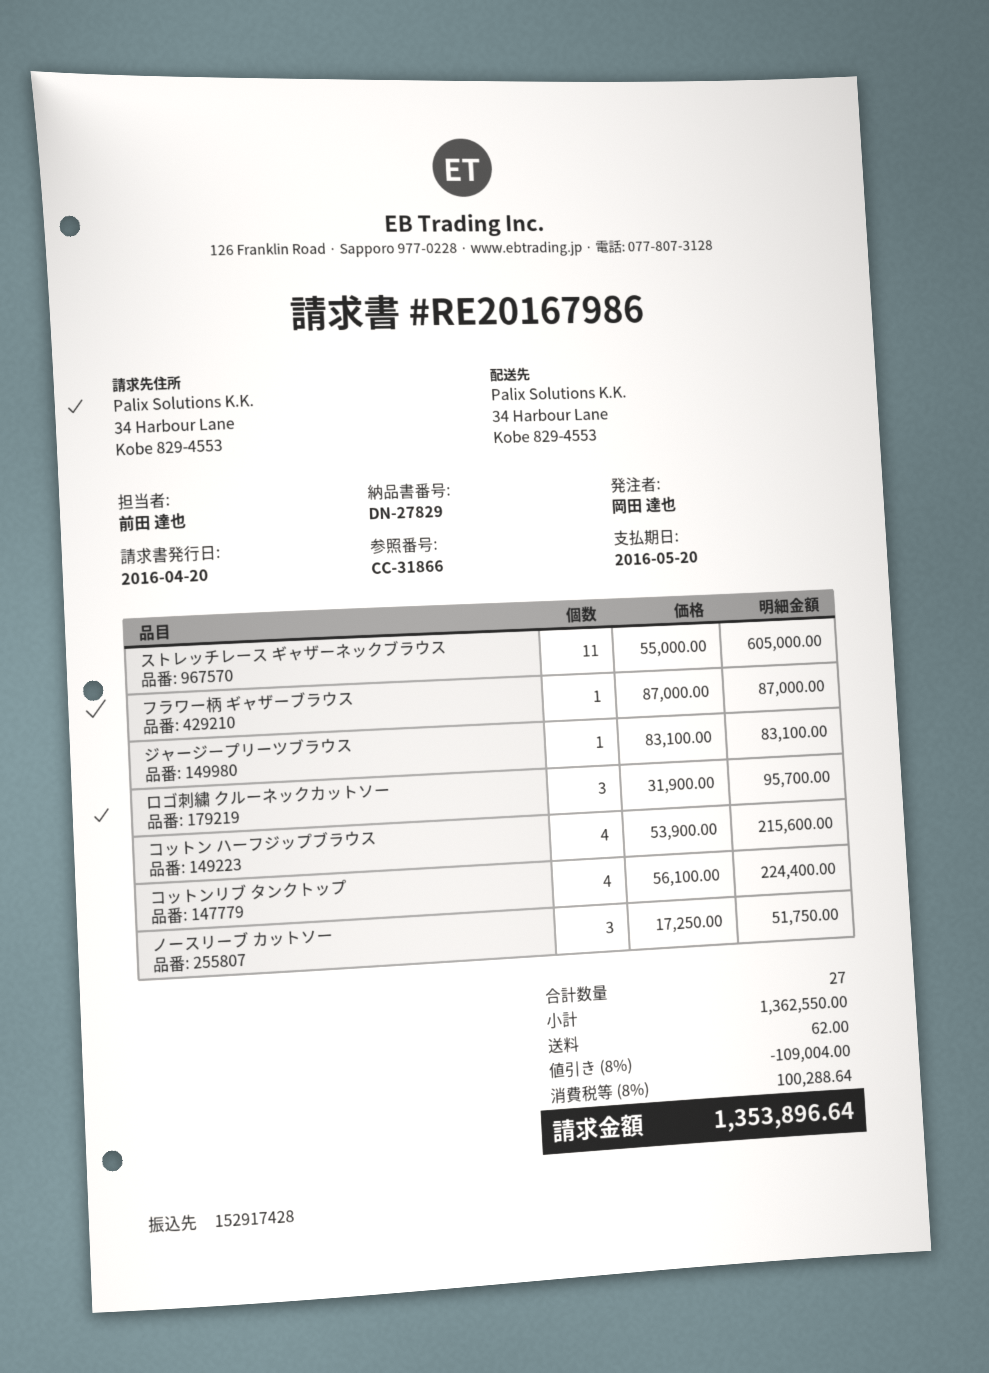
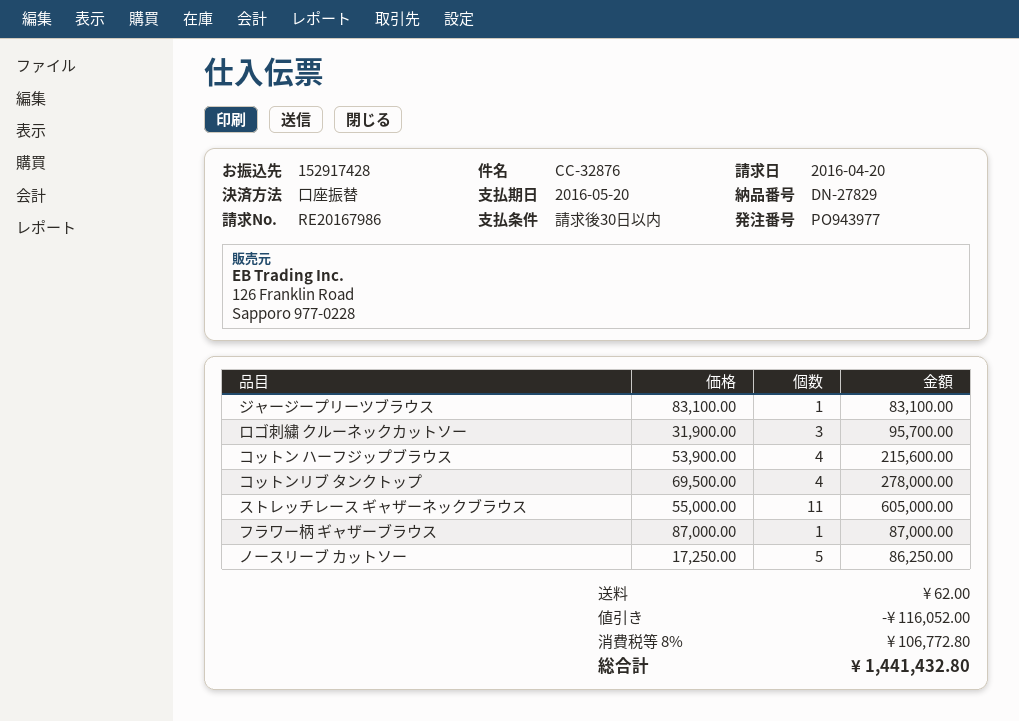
reference: CC-31866 -> CC-32876
コットンリブ タンクトップ: 4 x 56100.00 = 224400.00 -> 4 x 69500.00 = 278000.00
ノースリーブ カットソー: 3 x 17250.00 = 51750.00 -> 5 x 17250.00 = 86250.00
discount: 109004.00 -> 116052.00
tax: 8% = 100288.64 -> 8% = 106772.80
total: 1353896.64 -> 1441432.80

